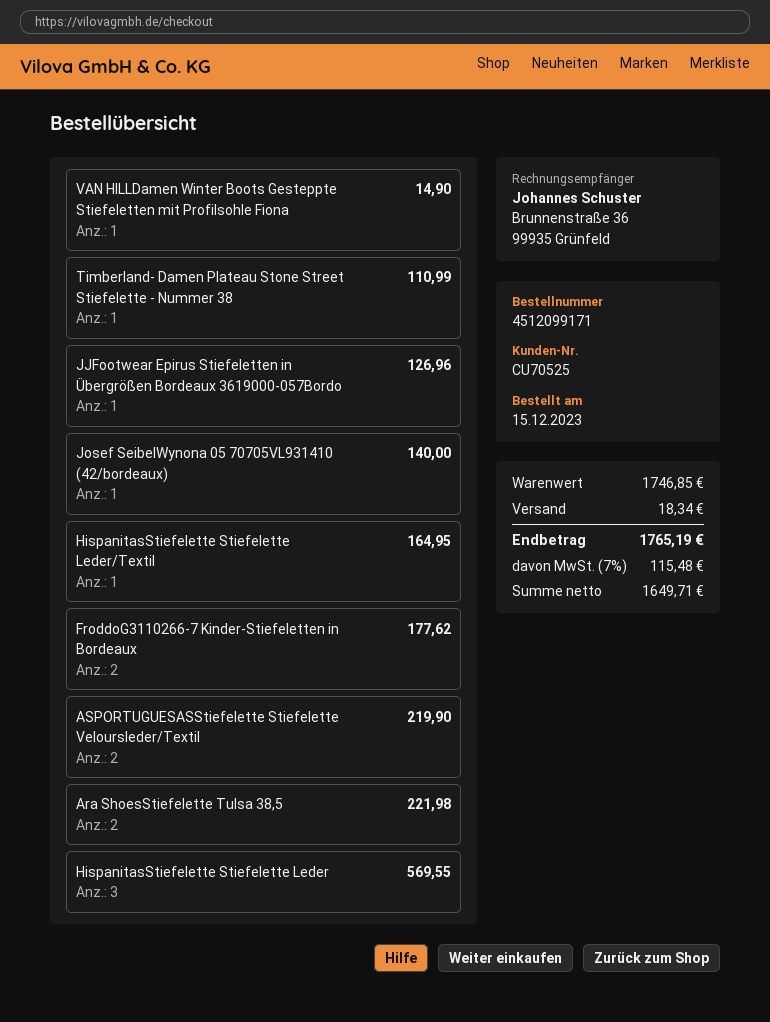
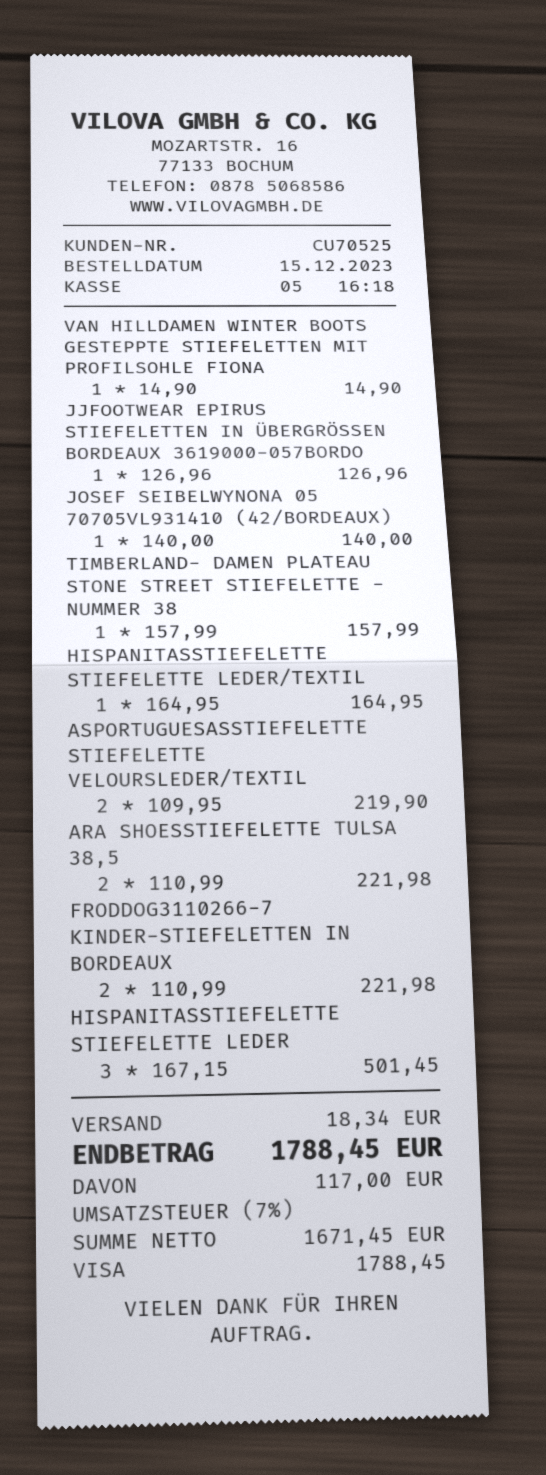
Timberland- Damen Plateau Stone Street Stiefelette - Nummer 38: 1 for 110.99 -> 1 for 157.99
FroddoG3110266-7 Kinder-Stiefeletten in Bordeaux: 2 for 177.62 -> 2 for 221.98
HispanitasStiefelette Stiefelette Leder: 3 for 569.55 -> 3 for 501.45
net: 1649.71 -> 1671.45
tax: 7% = 115.48 -> 7% = 117.00
total: 1765.19 -> 1788.45

